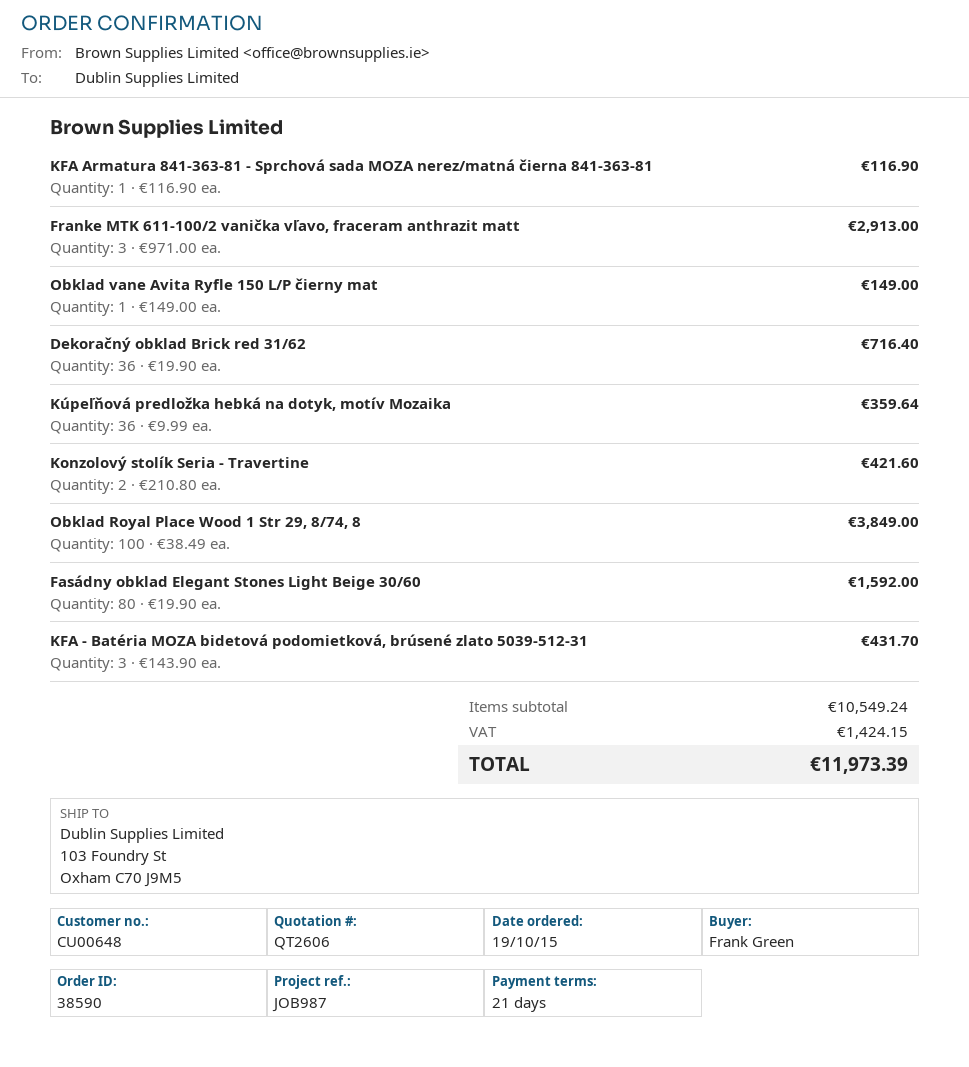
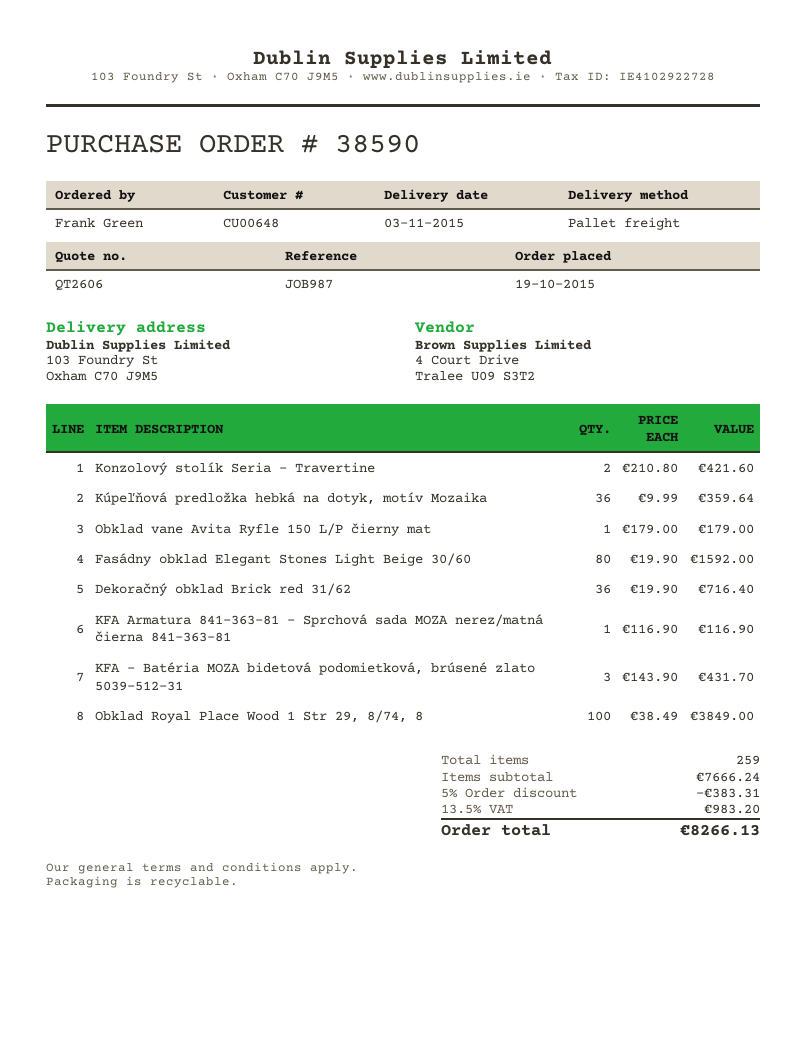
Franke MTK 611-100/2 vanička vľavo, fraceram anthrazit matt: 3 x 971.00 = 2913.00 -> none
Obklad vane Avita Ryfle 150 L/P čierny mat: 1 x 149.00 = 149.00 -> 1 x 179.00 = 179.00
subtotal: 10549.24 -> 7666.24
discount: none -> 5% = 383.31
tax: 1424.15 -> 983.20
total: 11973.39 -> 8266.13

